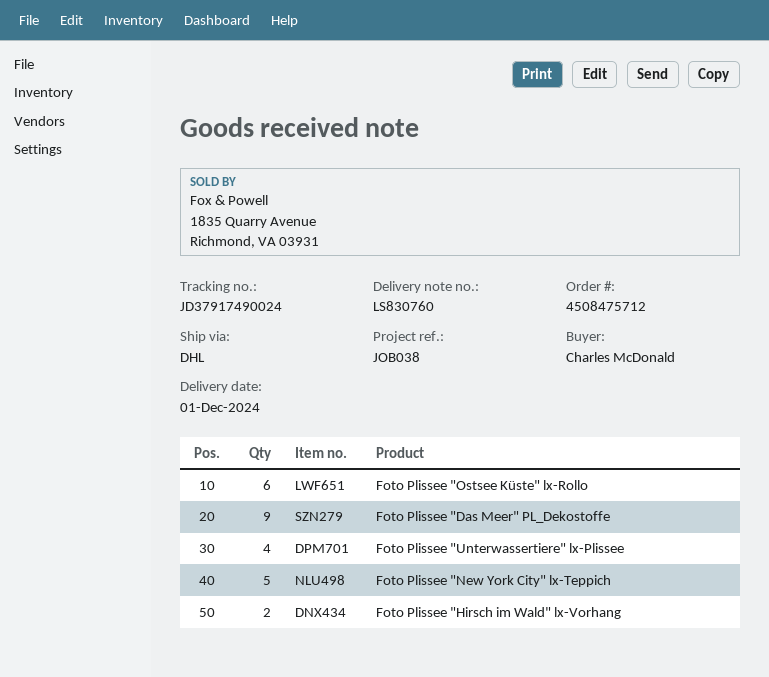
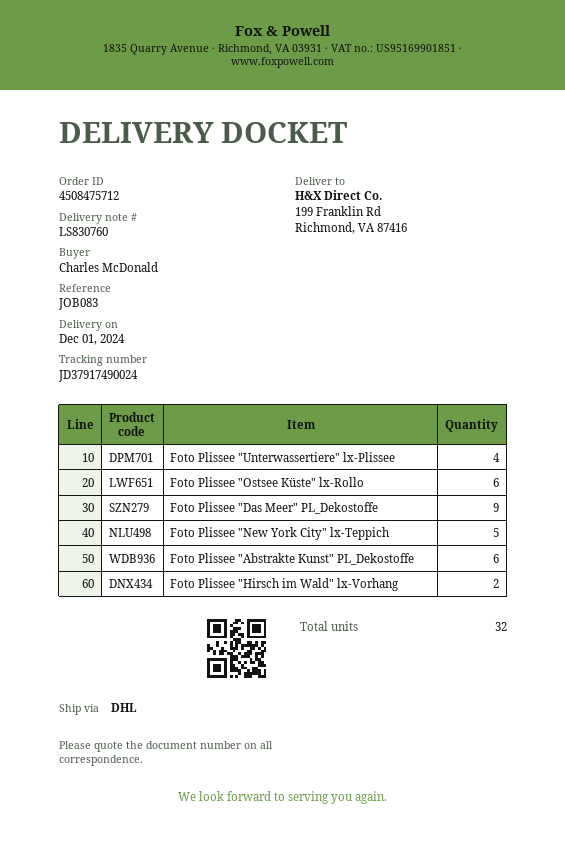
reference: JOB038 -> JOB083
Foto Plissee "Abstrakte Kunst" PL_Dekostoffe: none -> 6

